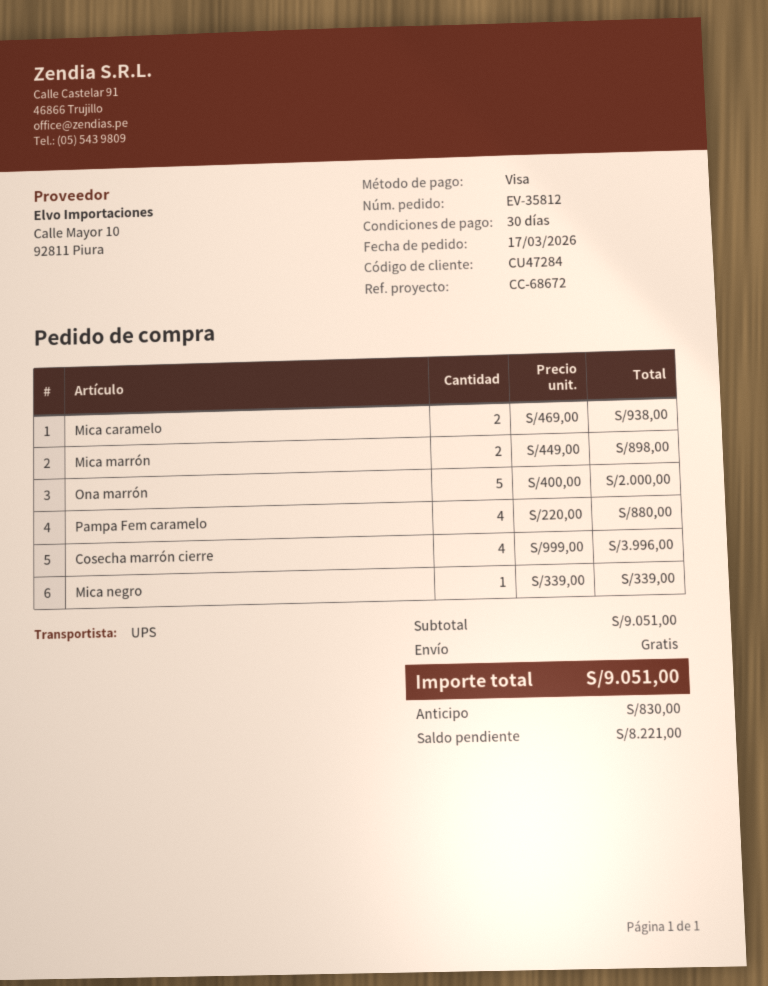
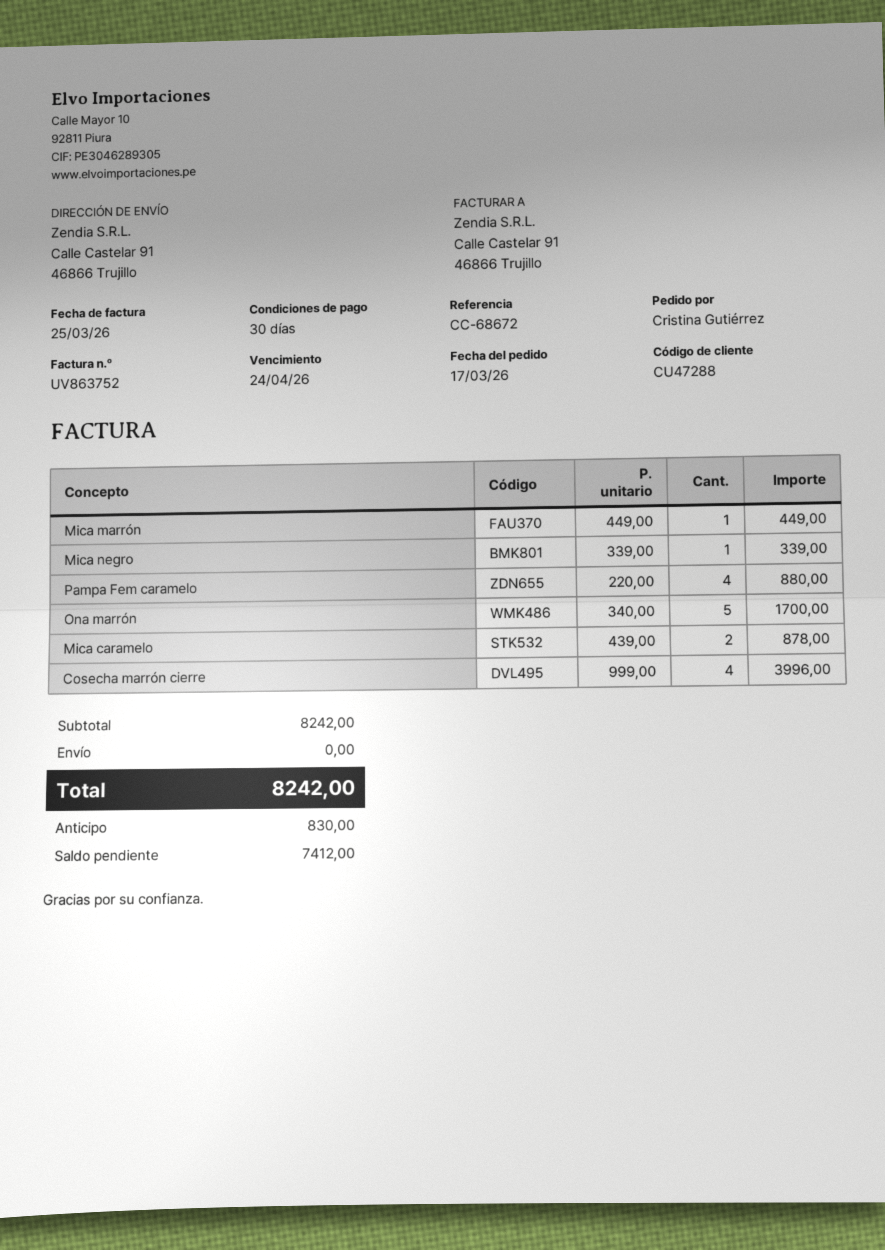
customer number: CU47284 -> CU47288
Mica caramelo: 2 x 469.00 = 938.00 -> 2 x 439.00 = 878.00
Mica marrón: 2 x 449.00 = 898.00 -> 1 x 449.00 = 449.00
Ona marrón: 5 x 400.00 = 2000.00 -> 5 x 340.00 = 1700.00
subtotal: 9051.00 -> 8242.00
total: 9051.00 -> 8242.00
balance: 8221.00 -> 7412.00

